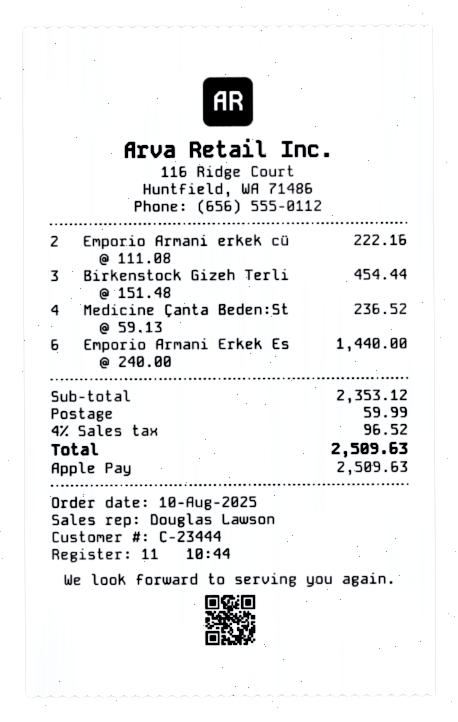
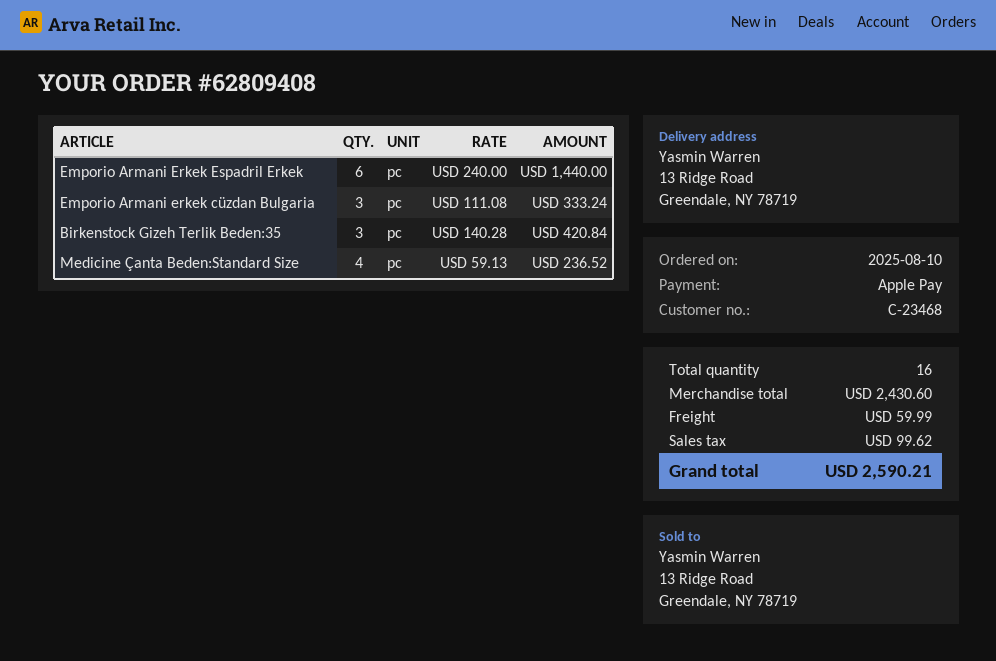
customer number: C-23444 -> C-23468
Emporio Armani erkek cü: 2 x 111.08 = 222.16 -> 3 x 111.08 = 333.24
Birkenstock Gizeh Terli: 3 x 151.48 = 454.44 -> 3 x 140.28 = 420.84
subtotal: 2353.12 -> 2430.60
tax: 96.52 -> 99.62
total: 2509.63 -> 2590.21

